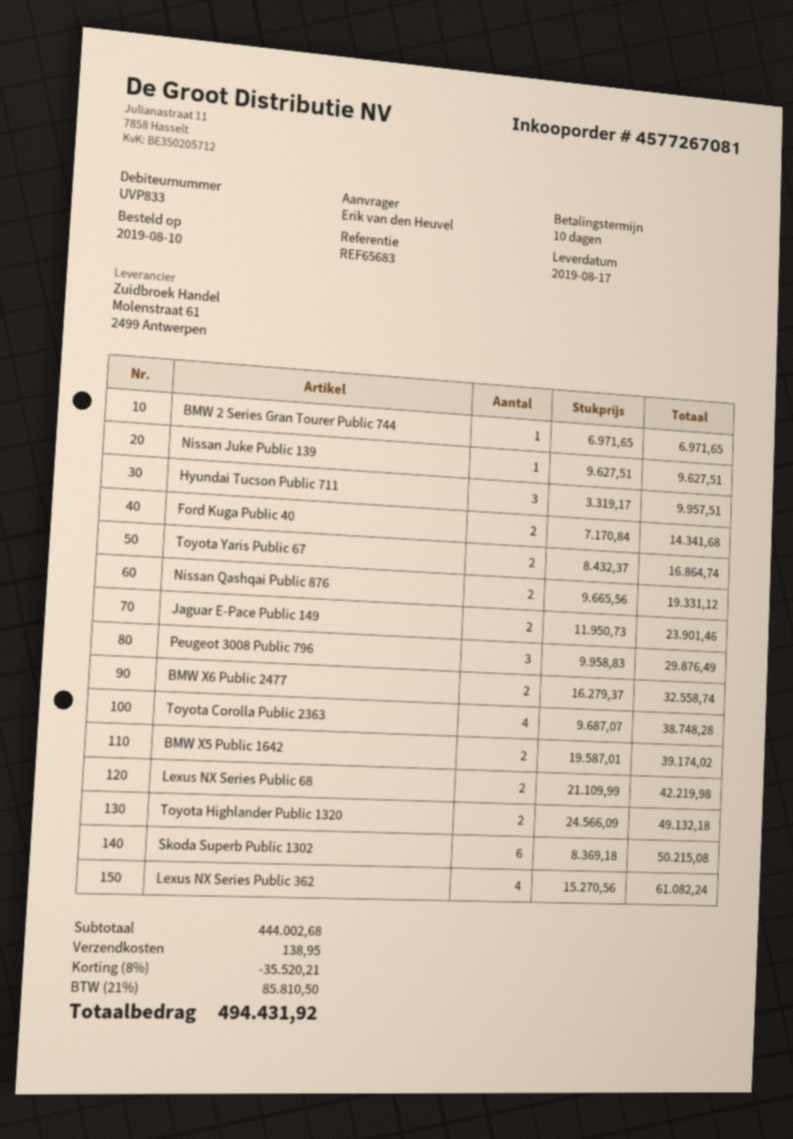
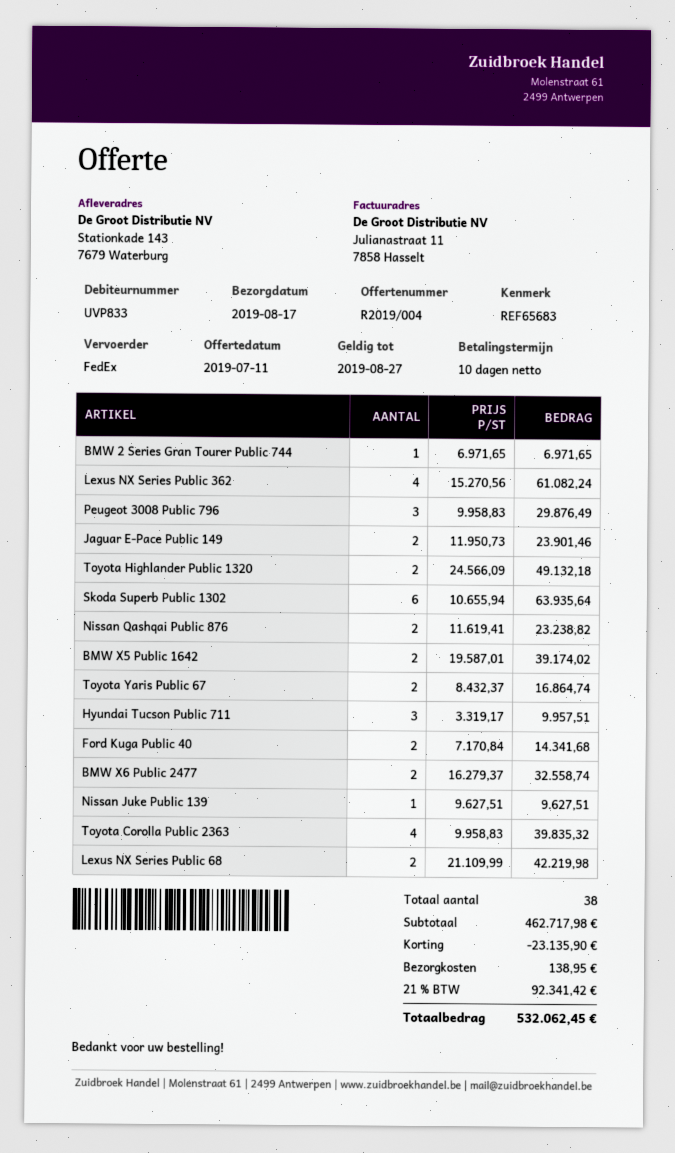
Nissan Qashqai Public 876: 2 x 9665.56 = 19331.12 -> 2 x 11619.41 = 23238.82
Toyota Corolla Public 2363: 4 x 9687.07 = 38748.28 -> 4 x 9958.83 = 39835.32
Skoda Superb Public 1302: 6 x 8369.18 = 50215.08 -> 6 x 10655.94 = 63935.64
subtotal: 444002.68 -> 462717.98
discount: 35520.21 -> 23135.90
tax: 21% = 85810.50 -> 21% = 92341.42
total: 494431.92 -> 532062.45

